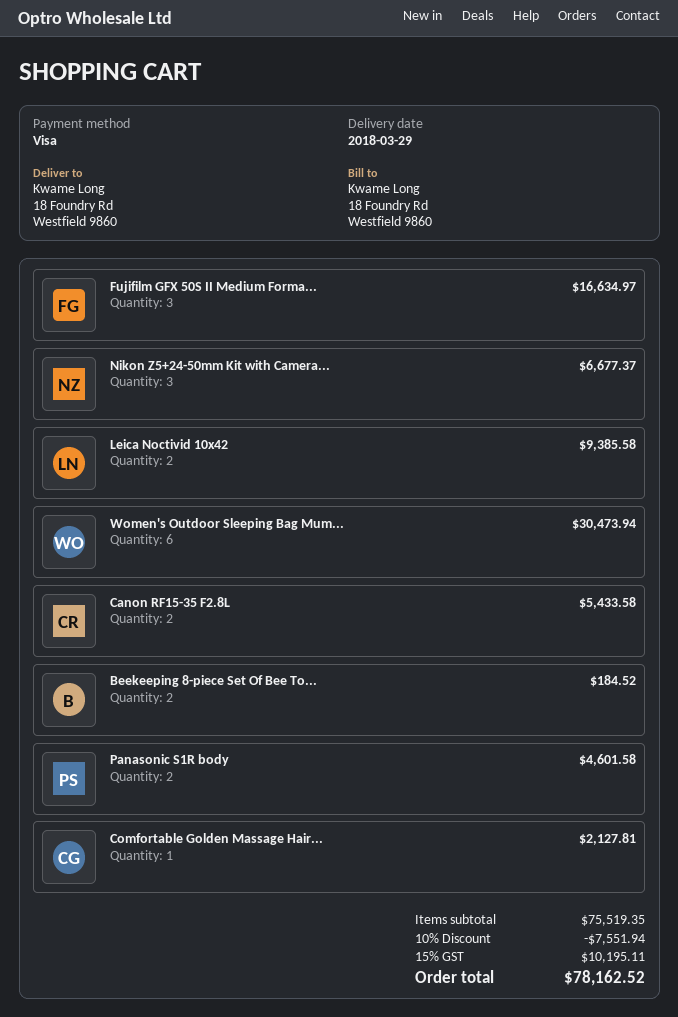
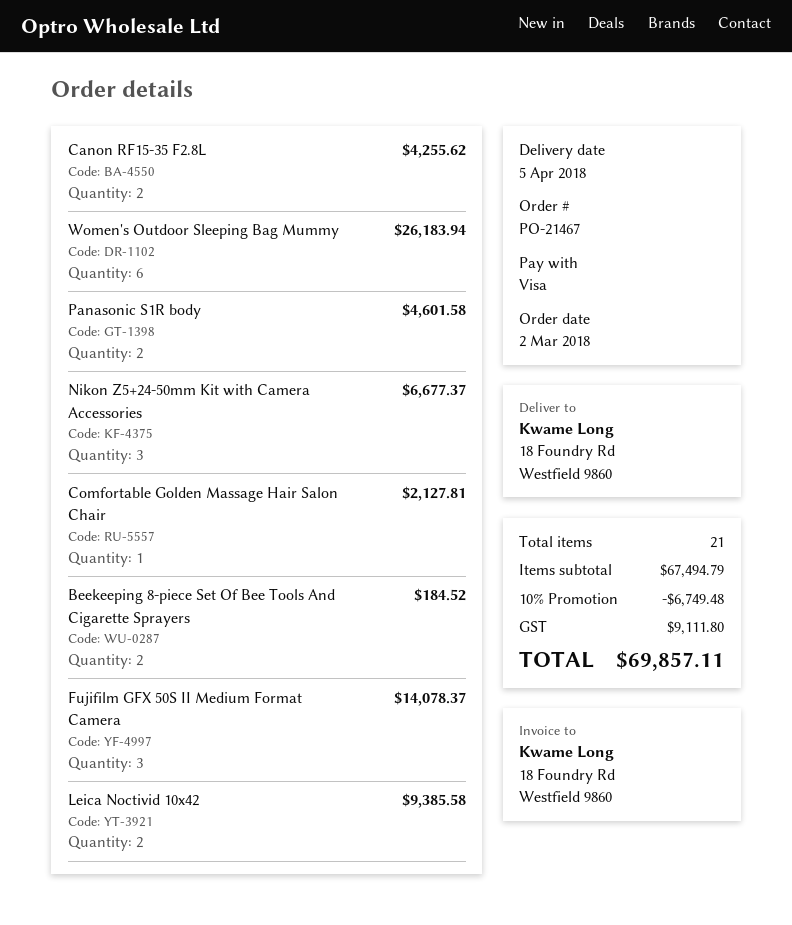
delivery date: 2018-03-29 -> 2018-04-05
Fujifilm GFX 50S II Medium Forma...: 3 for 16634.97 -> 3 for 14078.37
Women's Outdoor Sleeping Bag Mum...: 6 for 30473.94 -> 6 for 26183.94
Canon RF15-35 F2.8L: 2 for 5433.58 -> 2 for 4255.62
subtotal: 75519.35 -> 67494.79
discount: 10% = 7551.94 -> 10% = 6749.48
tax: 10195.11 -> 9111.80
total: 78162.52 -> 69857.11

